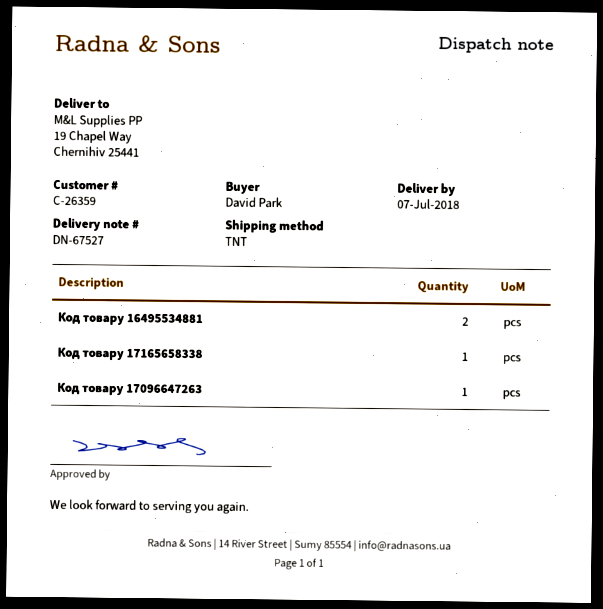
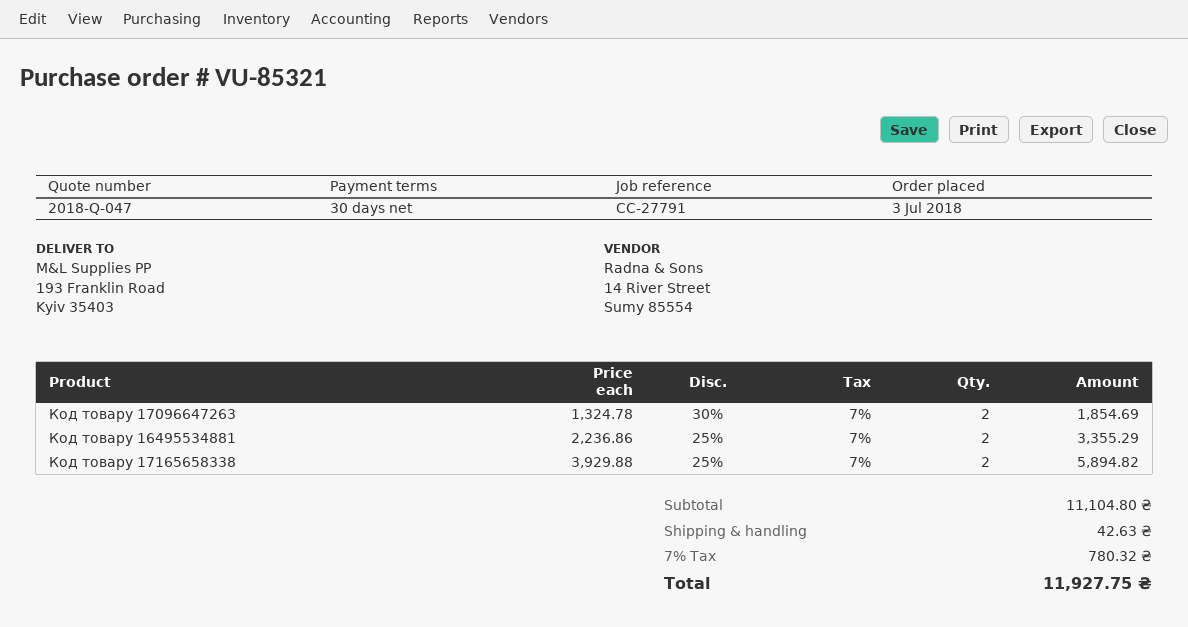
ship to: 19 Chapel Way, Chernihiv 25441 -> 193 Franklin Road, Kyiv 35403
Код товару 17165658338: 1 -> 2
Код товару 17096647263: 1 -> 2

